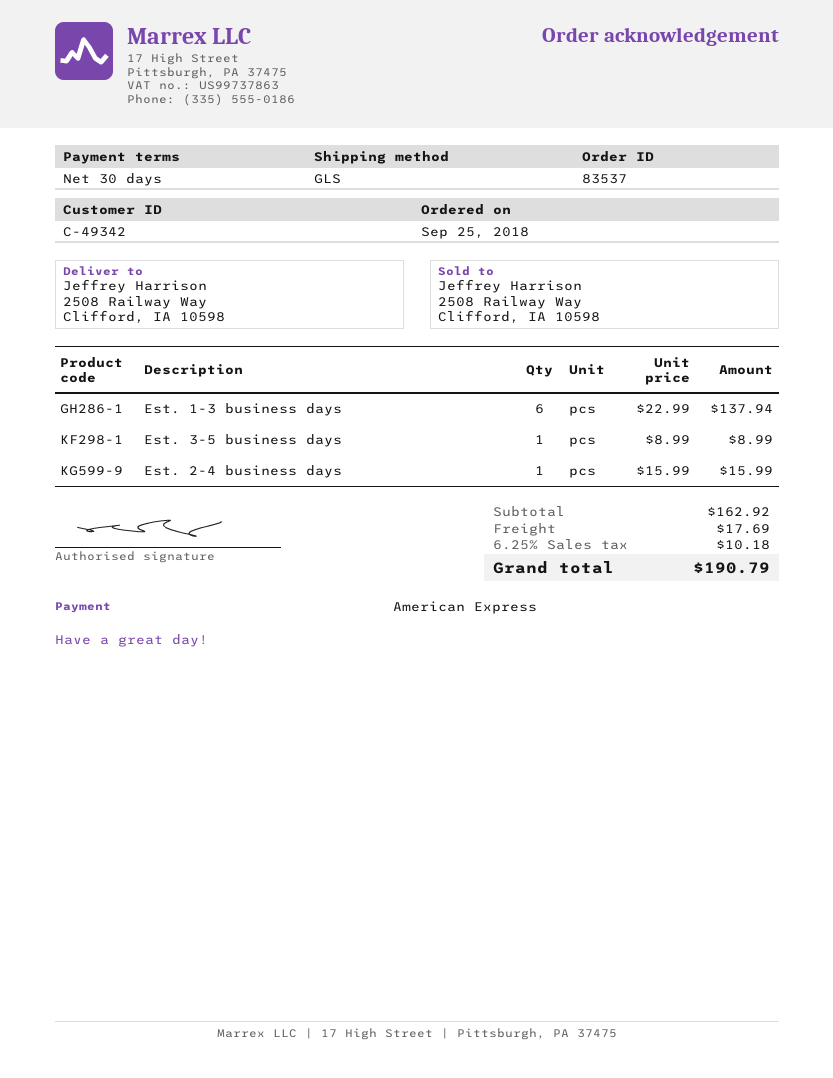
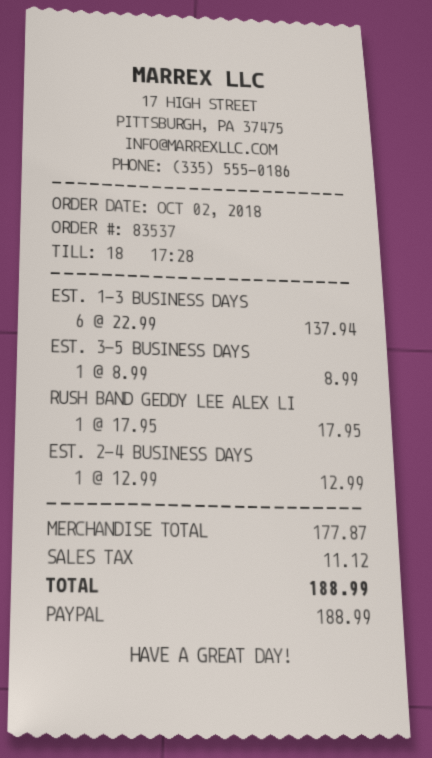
order date: 2018-09-25 -> 2018-10-02
payment method: American Express -> PayPal
Est. 2-4 business days: 1 x 15.99 = 15.99 -> 1 x 12.99 = 12.99
RUSH BAND GEDDY LEE ALEX LI: none -> 1 x 17.95 = 17.95
subtotal: 162.92 -> 177.87
shipping: 17.69 -> none
tax: 10.18 -> 11.12
total: 190.79 -> 188.99

